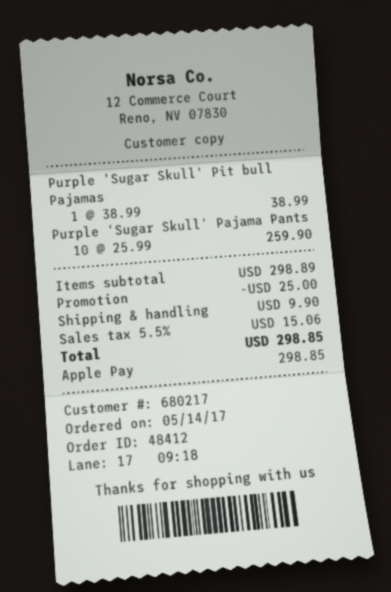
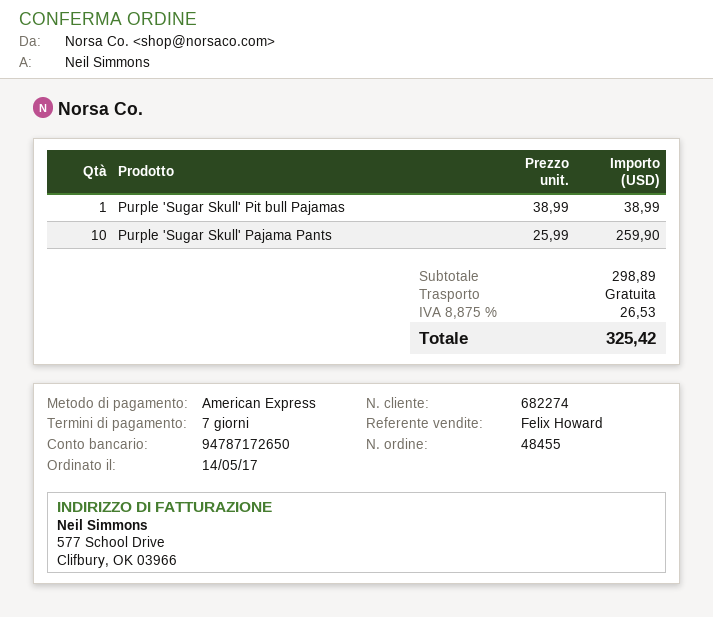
order number: 48412 -> 48455
customer number: 680217 -> 682274
payment method: Apple Pay -> American Express
discount: 25.00 -> none
shipping: 9.90 -> 0.00
tax: 5.5% = 15.06 -> 8.875% = 26.53
total: 298.85 -> 325.42

